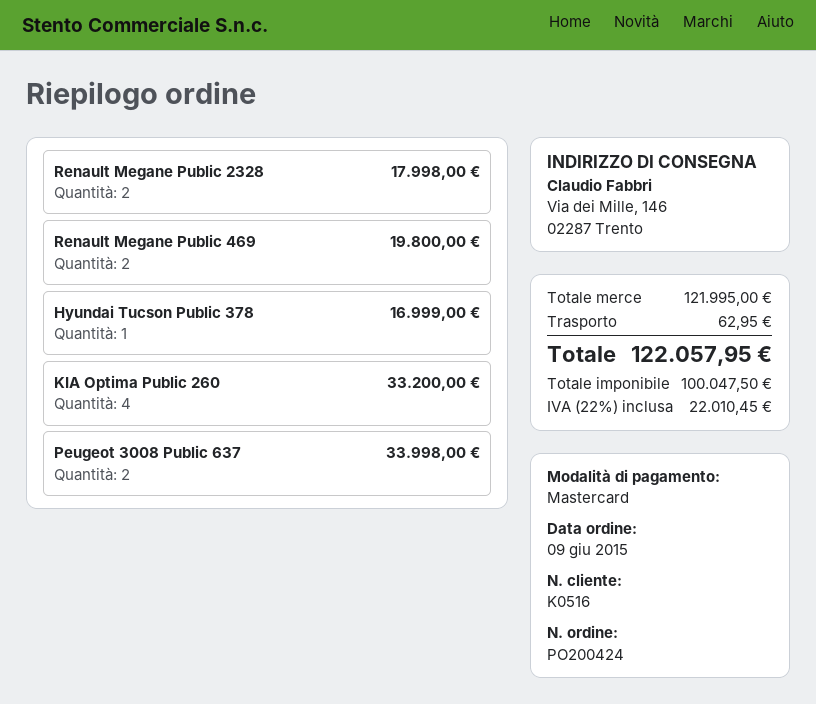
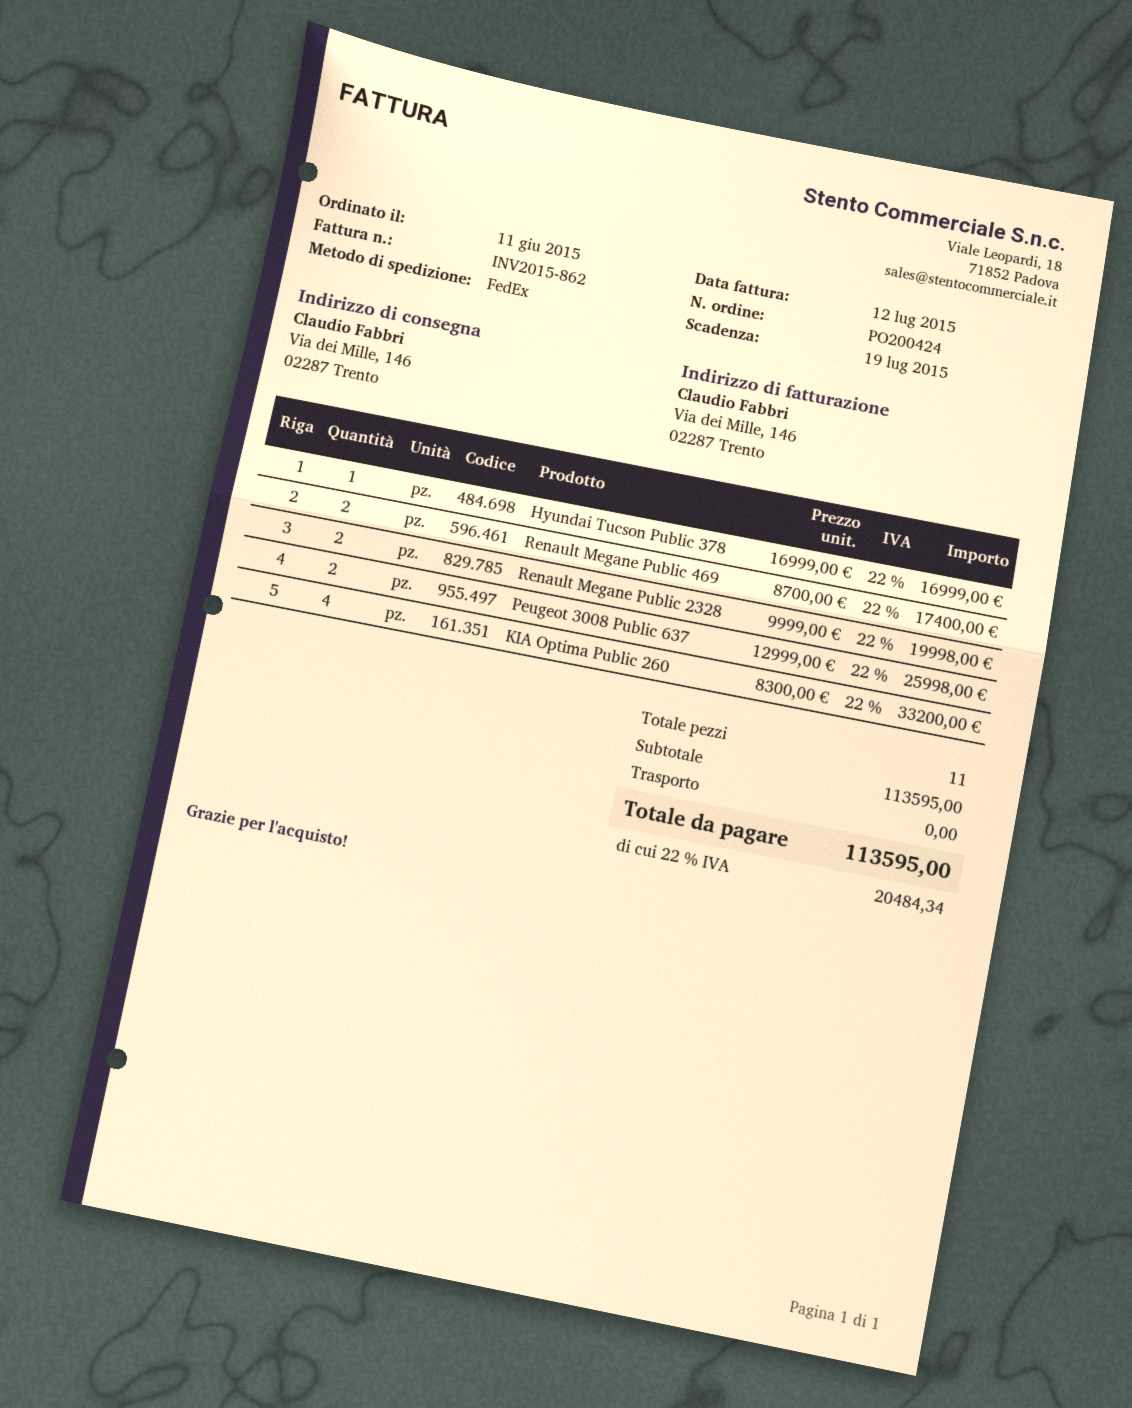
order date: 2015-06-09 -> 2015-06-11
Renault Megane Public 2328: 2 for 17998.00 -> 2 for 19998.00
Renault Megane Public 469: 2 for 19800.00 -> 2 for 17400.00
Peugeot 3008 Public 637: 2 for 33998.00 -> 2 for 25998.00
subtotal: 121995.00 -> 113595.00
shipping: 62.95 -> 0.00
tax: 22% = 22010.45 -> 22% = 20484.34
total: 122057.95 -> 113595.00

